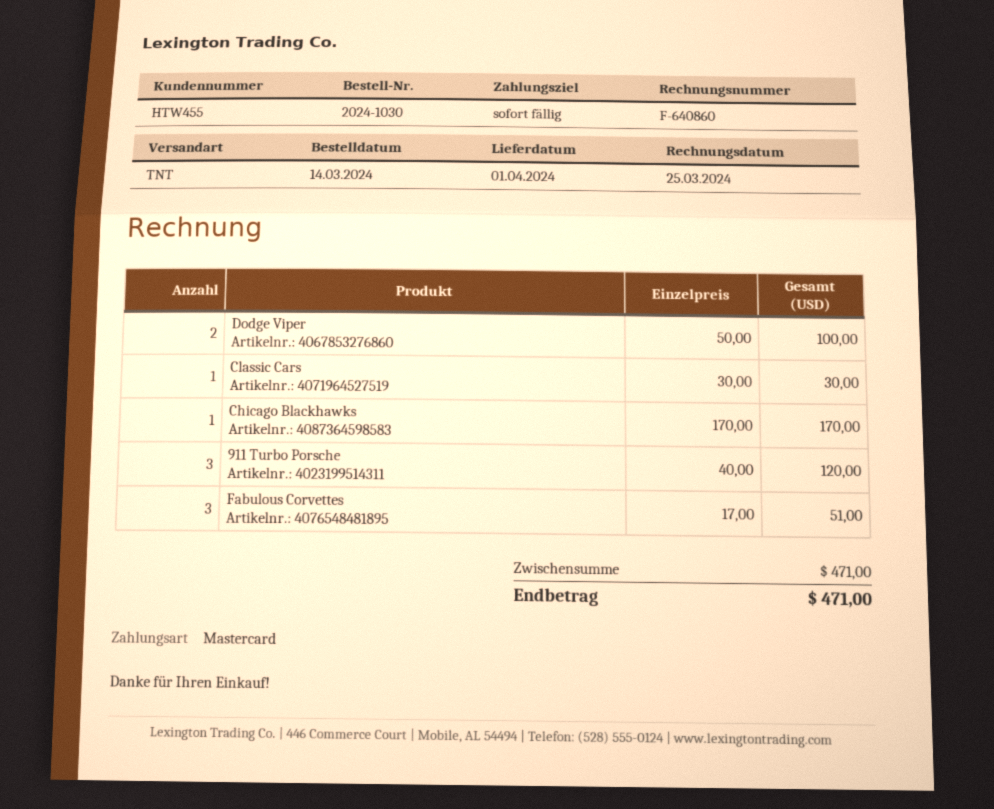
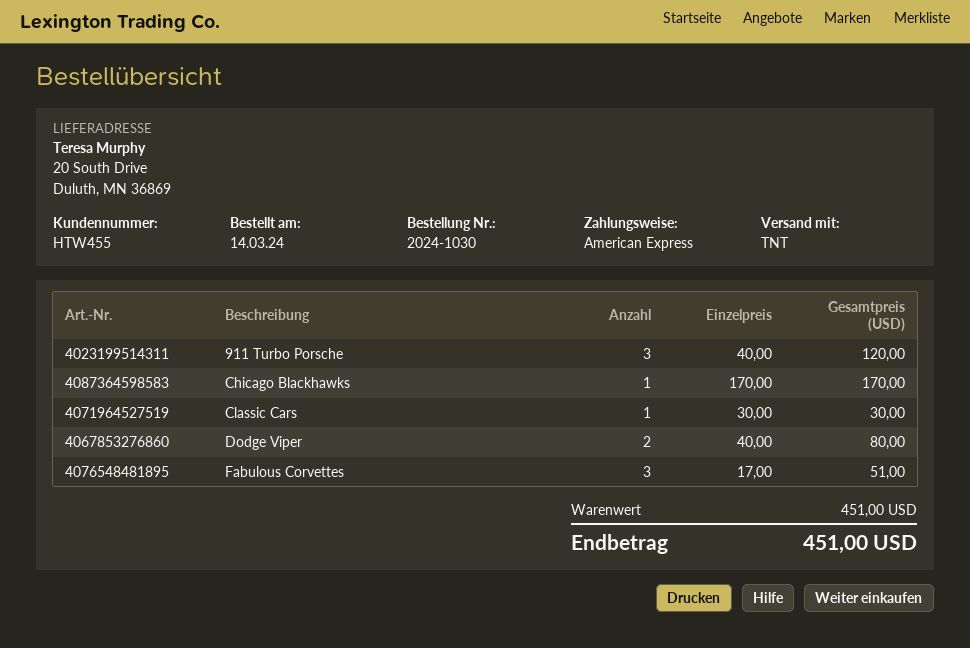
payment method: Mastercard -> American Express
Dodge Viper: 2 x 50.00 = 100.00 -> 2 x 40.00 = 80.00
subtotal: 471.00 -> 451.00
total: 471.00 -> 451.00

